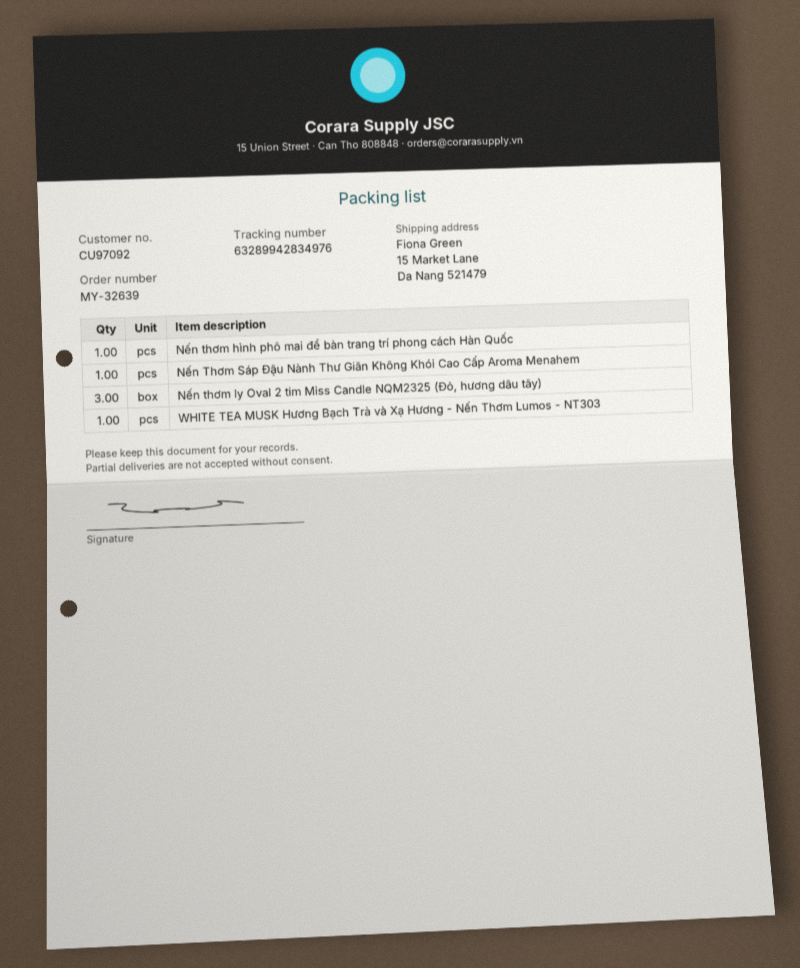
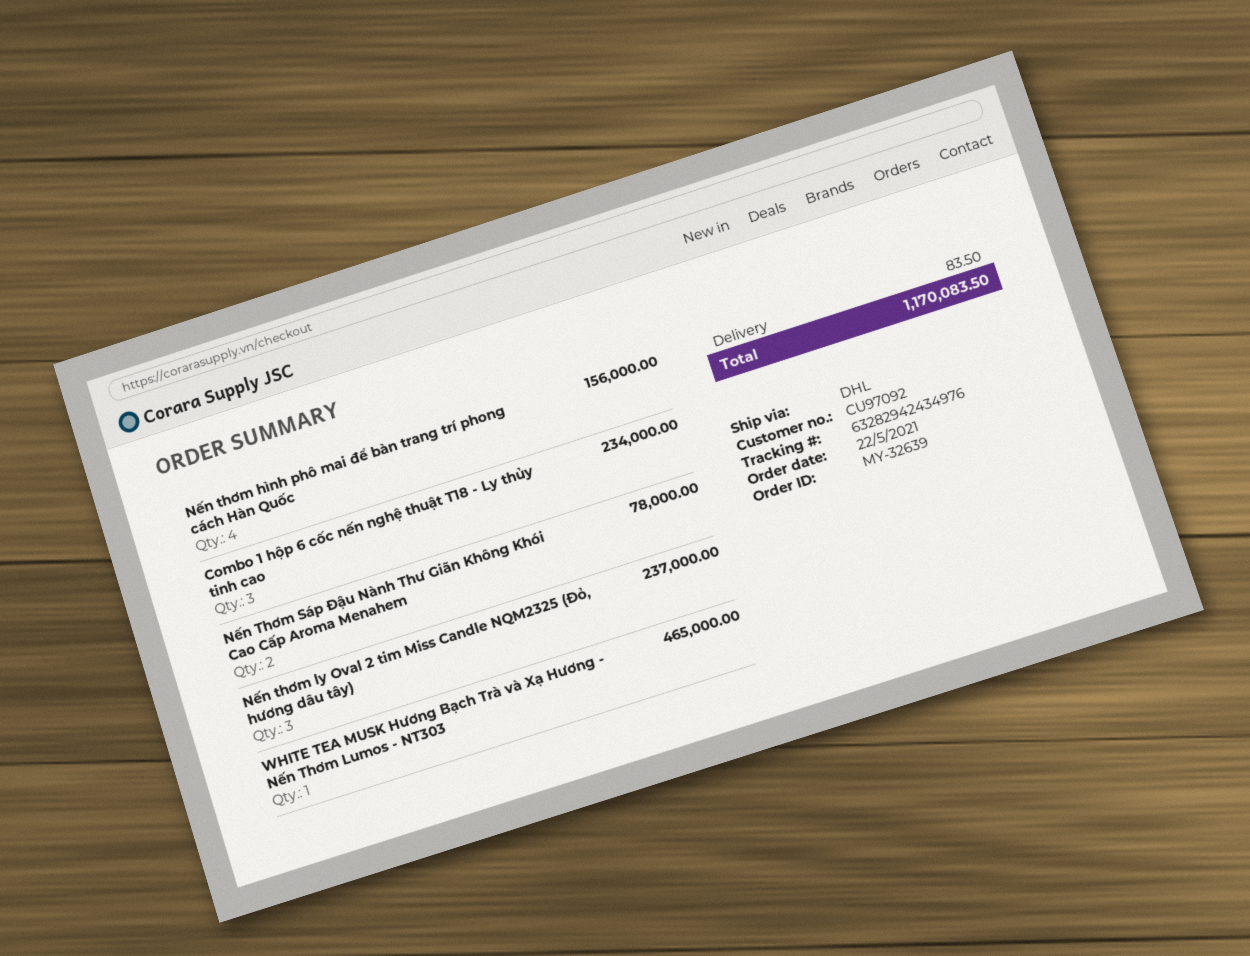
tracking number: 63289942834976 -> 63282942434976
Nến thơm hình phô mai để bàn trang trí phong cách Hàn Quốc: 1 -> 4
Nến Thơm Sáp Đậu Nành Thư Giãn Không Khói Cao Cấp Aroma Menahem: 1 -> 2
Combo 1 hộp 6 cốc nến nghệ thuật T18 - Ly thủy tinh cao: none -> 3

